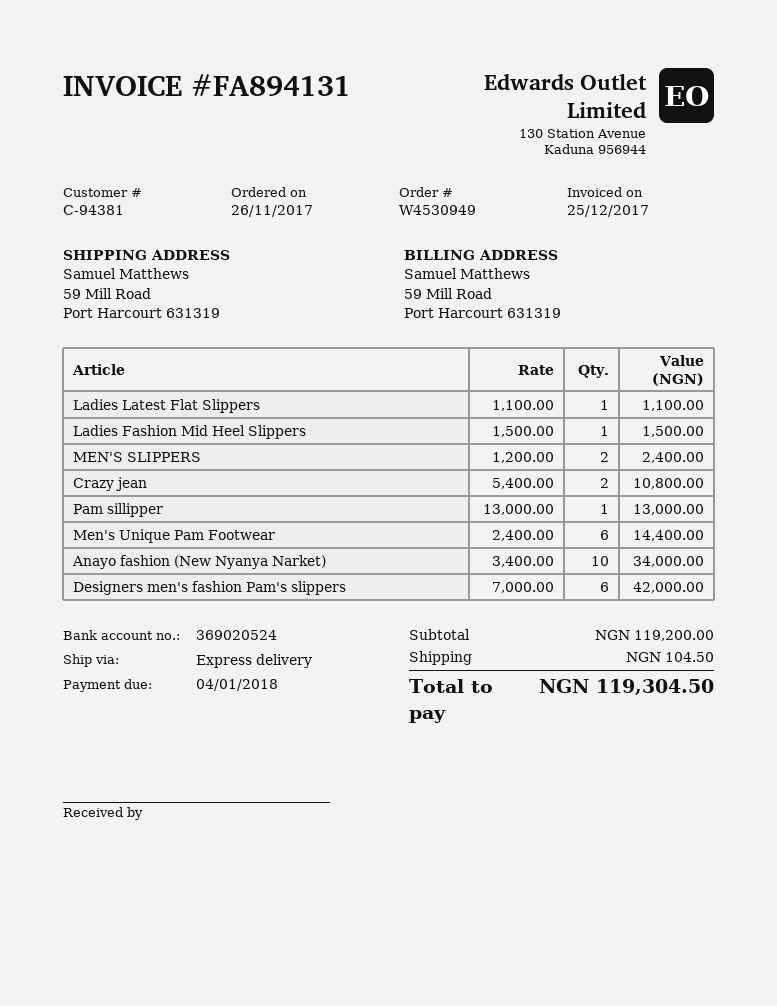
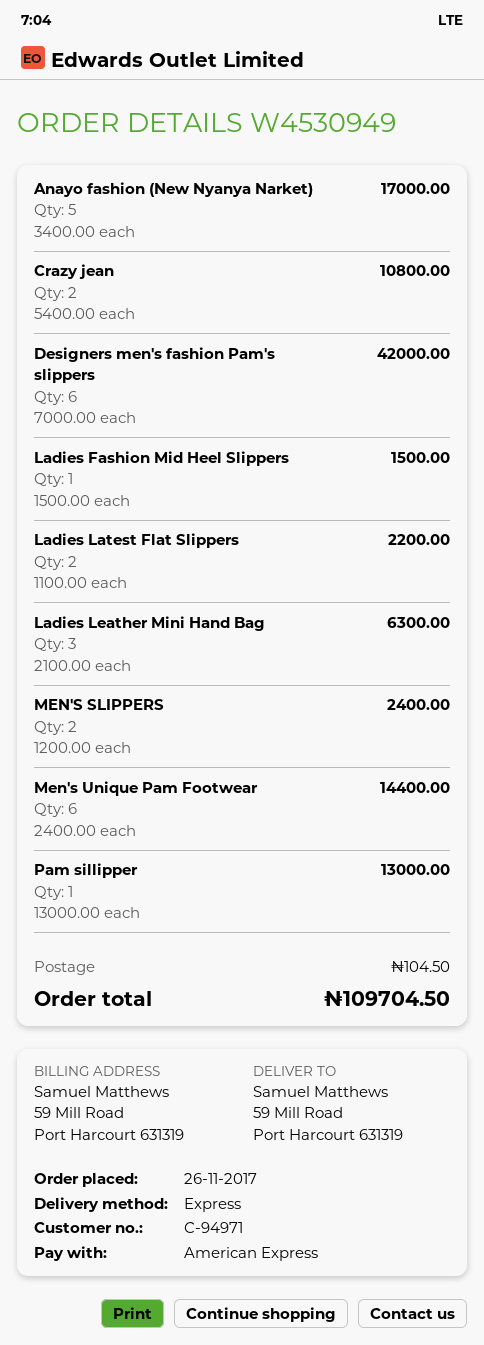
customer number: C-94381 -> C-94971
Ladies Latest Flat Slippers: 1 x 1100.00 = 1100.00 -> 2 x 1100.00 = 2200.00
Anayo fashion (New Nyanya Narket): 10 x 3400.00 = 34000.00 -> 5 x 3400.00 = 17000.00
Ladies Leather Mini Hand Bag: none -> 3 x 2100.00 = 6300.00
total: 119304.50 -> 109704.50

